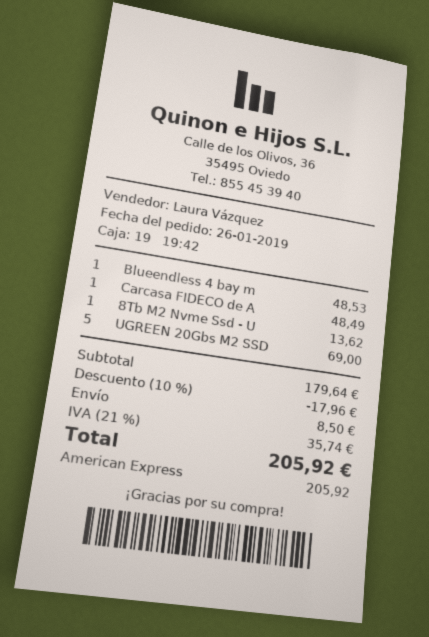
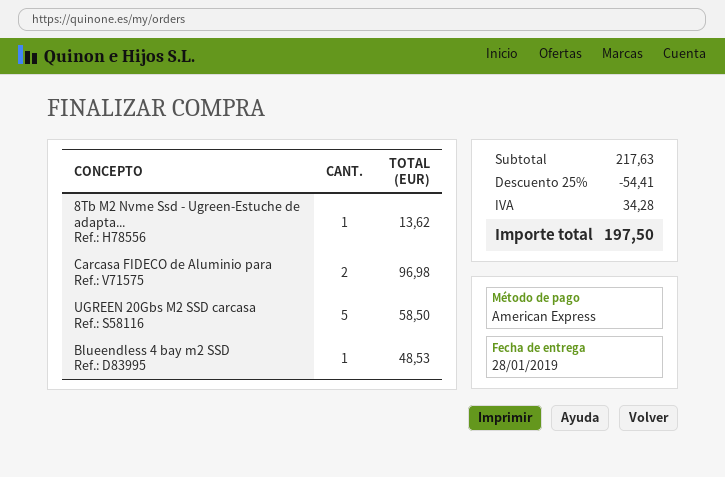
Carcasa FIDECO de A: 1 for 48.49 -> 2 for 96.98
UGREEN 20Gbs M2 SSD: 5 for 69.00 -> 5 for 58.50
subtotal: 179.64 -> 217.63
discount: 10% = 17.96 -> 25% = 54.41
shipping: 8.50 -> none
tax: 35.74 -> 34.28
total: 205.92 -> 197.50

